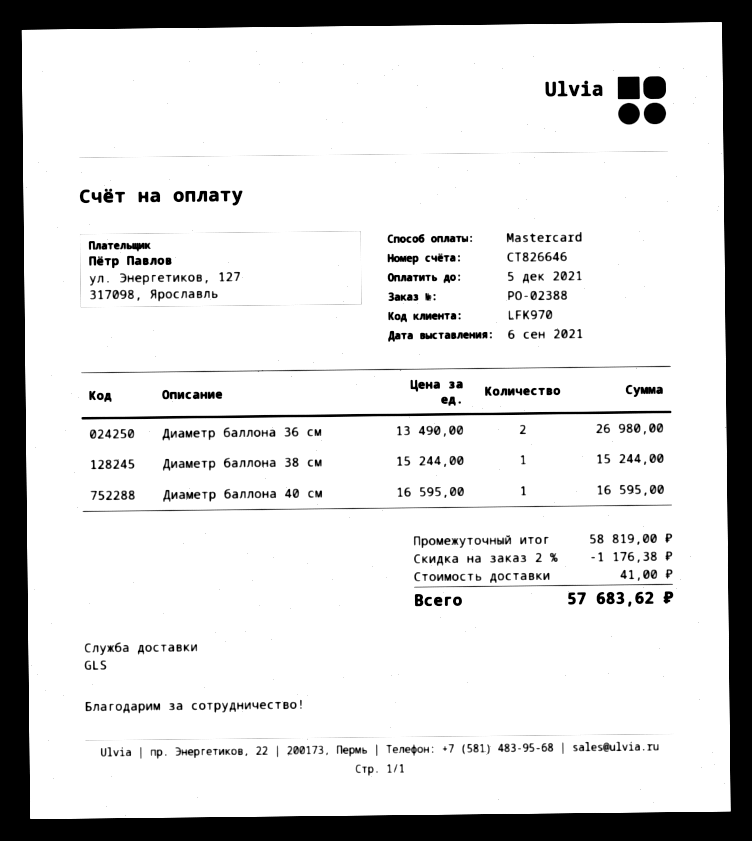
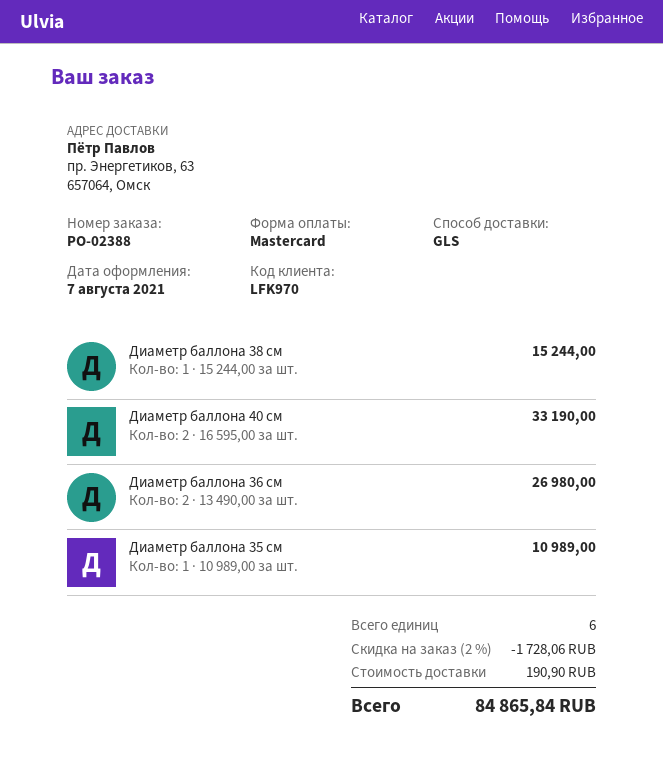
Диаметр баллона 40 см: 1 x 16595.00 = 16595.00 -> 2 x 16595.00 = 33190.00
Диаметр баллона 35 см: none -> 1 x 10989.00 = 10989.00
discount: 2% = 1176.38 -> 2% = 1728.06
shipping: 41.00 -> 190.90
total: 57683.62 -> 84865.84

